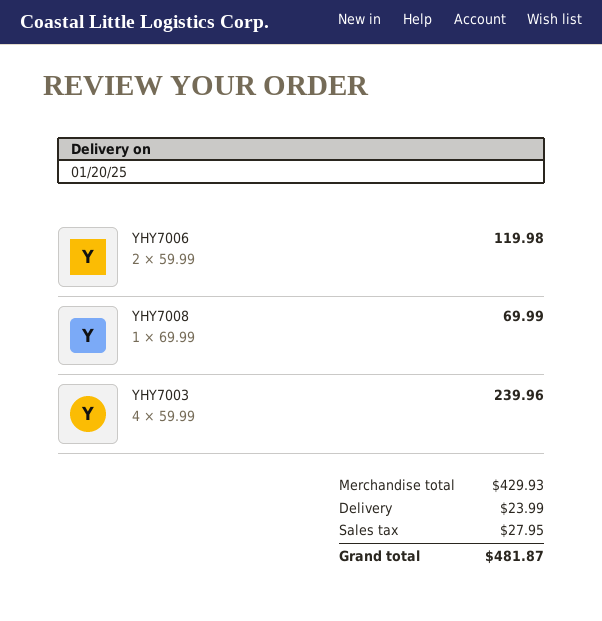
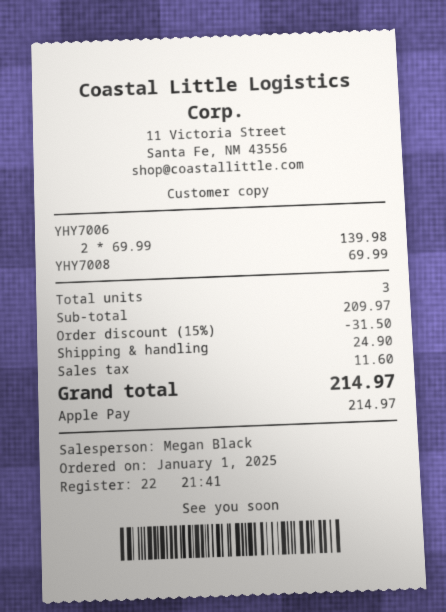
YHY7006: 2 x 59.99 = 119.98 -> 2 x 69.99 = 139.98
YHY7003: 4 x 59.99 = 239.96 -> none
subtotal: 429.93 -> 209.97
discount: none -> 15% = 31.50
shipping: 23.99 -> 24.90
tax: 27.95 -> 11.60
total: 481.87 -> 214.97

